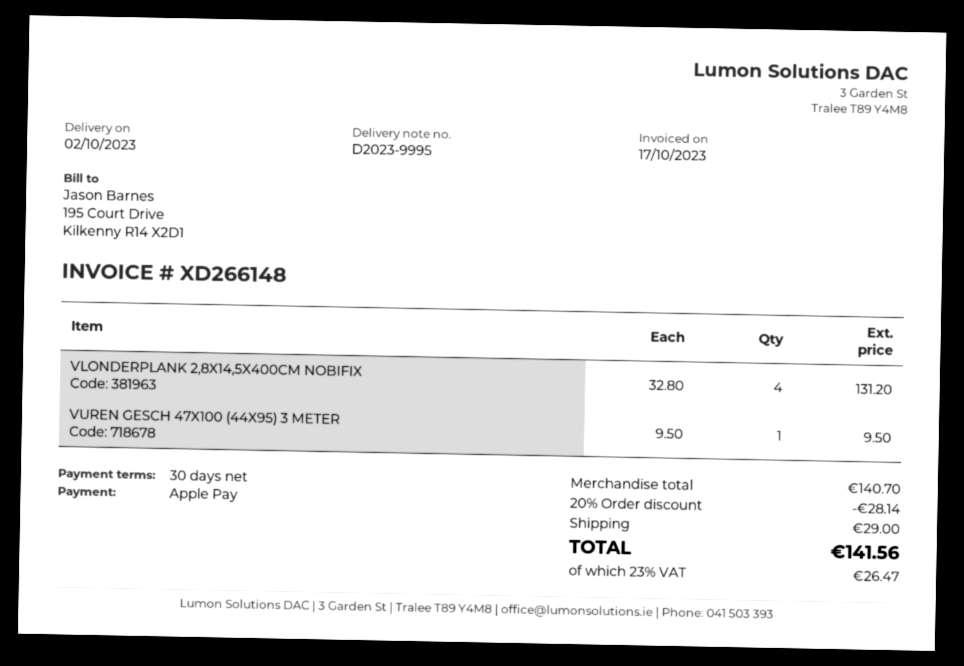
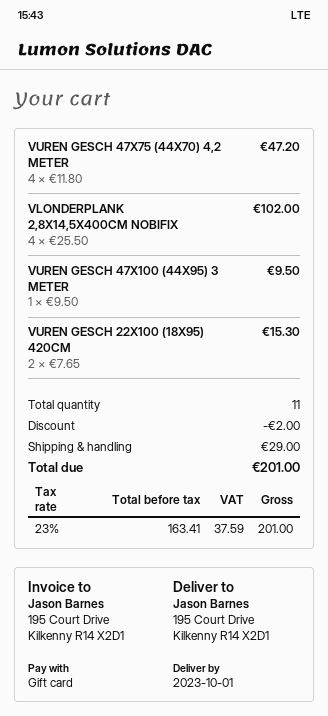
delivery date: 2023-10-02 -> 2023-10-01
payment method: Apple Pay -> gift card
VLONDERPLANK 2,8X14,5X400CM NOBIFIX: 4 x 32.80 = 131.20 -> 4 x 25.50 = 102.00
VUREN GESCH 47X75 (44X70) 4,2 METER: none -> 4 x 11.80 = 47.20
VUREN GESCH 22X100 (18X95) 420CM: none -> 2 x 7.65 = 15.30
discount: 28.14 -> 2.00
tax: 23% = 26.47 -> 23% = 37.59
total: 141.56 -> 201.00

